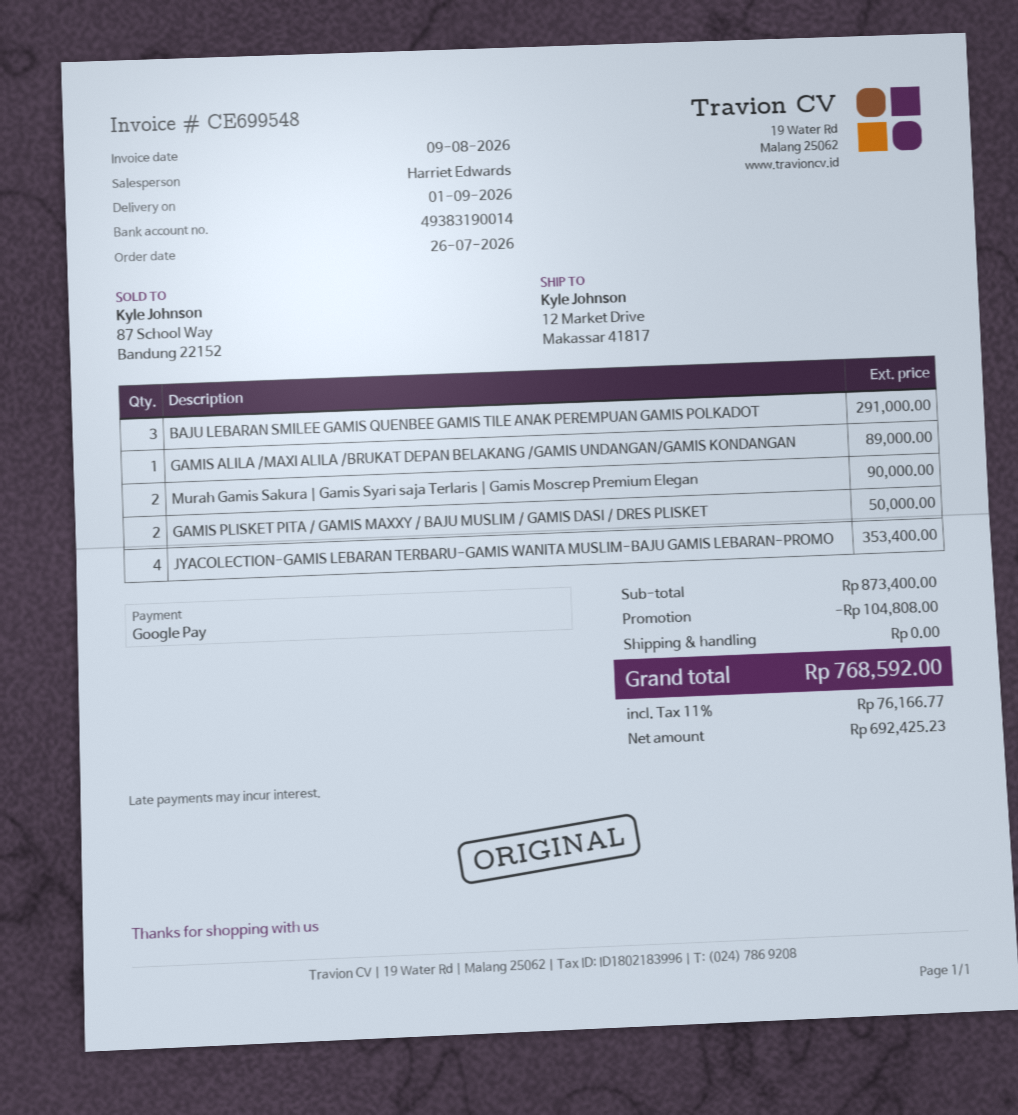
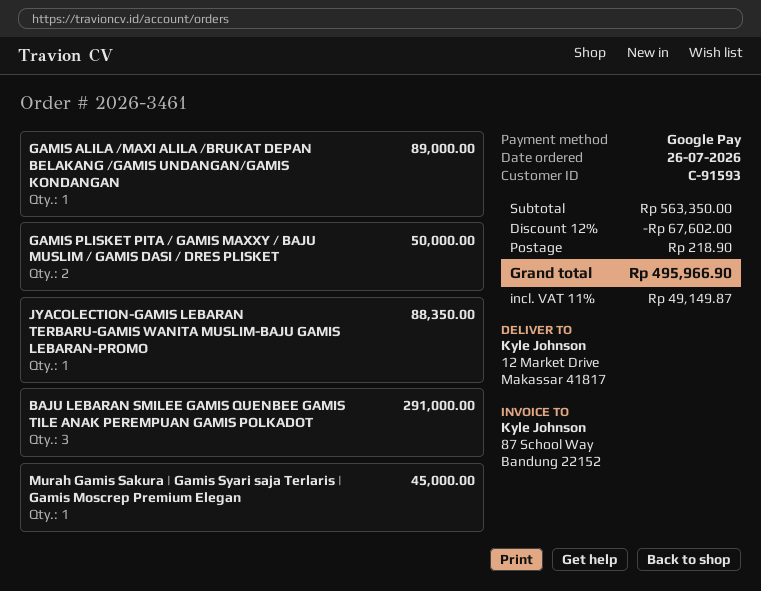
Murah Gamis Sakura | Gamis Syari saja Terlaris | Gamis Moscrep Premium Elegan: 2 for 90000.00 -> 1 for 45000.00
JYACOLECTION-GAMIS LEBARAN TERBARU-GAMIS WANITA MUSLIM-BAJU GAMIS LEBARAN-PROMO: 4 for 353400.00 -> 1 for 88350.00
subtotal: 873400.00 -> 563350.00
discount: 104808.00 -> 67602.00
shipping: 0.00 -> 218.90
tax: 11% = 76166.77 -> 11% = 49149.87
total: 768592.00 -> 495966.90

